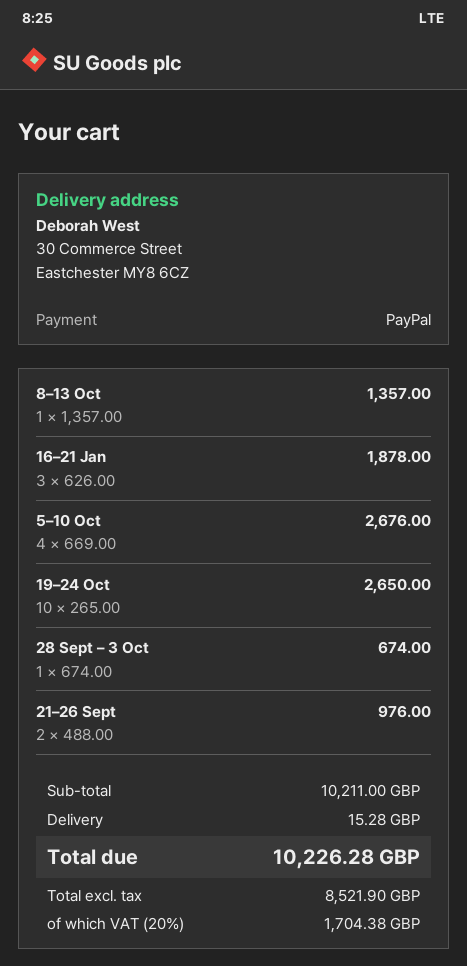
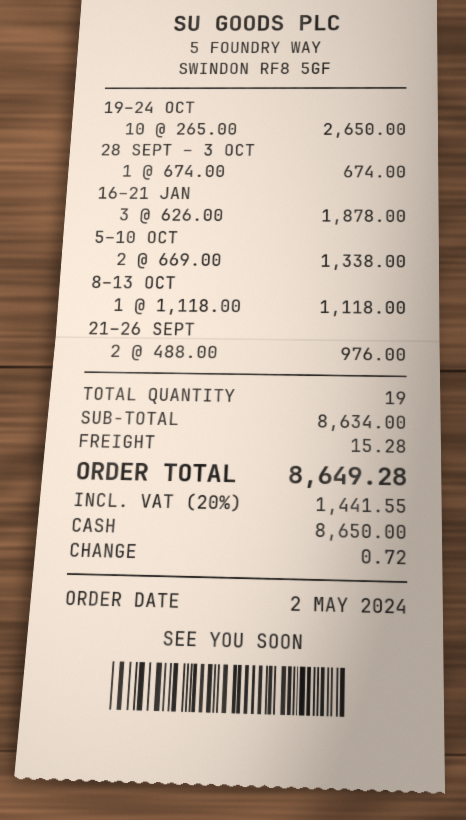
payment method: PayPal -> cash
8–13 Oct: 1 x 1357.00 = 1357.00 -> 1 x 1118.00 = 1118.00
5–10 Oct: 4 x 669.00 = 2676.00 -> 2 x 669.00 = 1338.00
subtotal: 10211.00 -> 8634.00
tax: 20% = 1704.38 -> 20% = 1441.55
total: 10226.28 -> 8649.28

